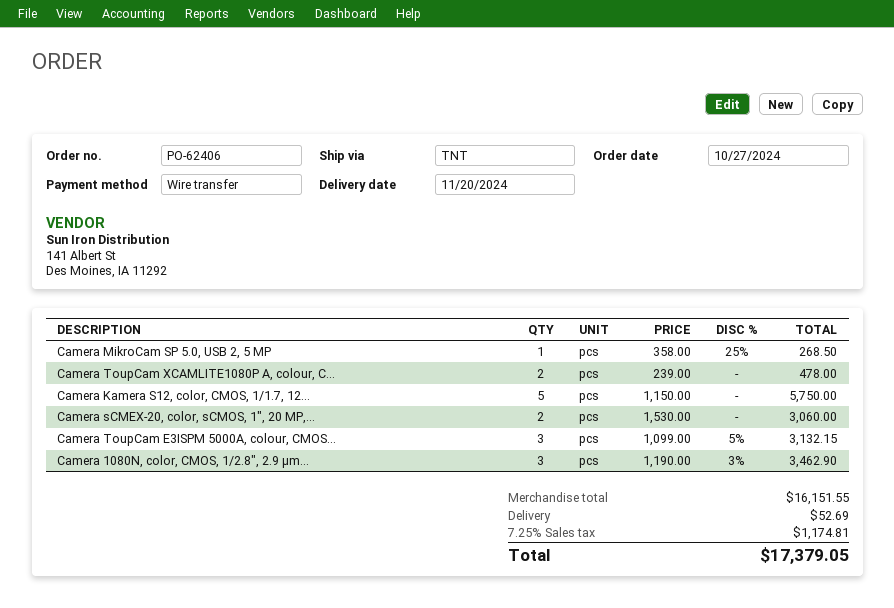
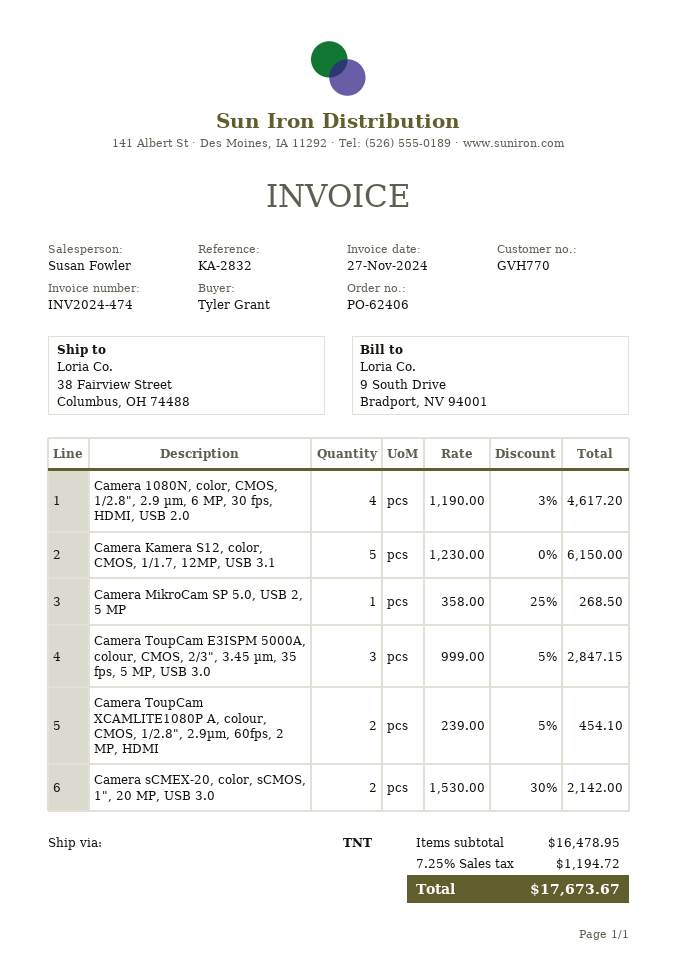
Camera ToupCam XCAMLITE1080P A, colour, C...: 2 x 239.00 = 478.00 -> 2 x 239.00 - 5% = 454.10
Camera Kamera S12, color, CMOS, 1/1.7, 12...: 5 x 1150.00 = 5750.00 -> 5 x 1230.00 = 6150.00
Camera sCMEX-20, color, sCMOS, 1", 20 MP,...: 2 x 1530.00 = 3060.00 -> 2 x 1530.00 - 30% = 2142.00
Camera ToupCam E3ISPM 5000A, colour, CMOS...: 3 x 1099.00 - 5% = 3132.15 -> 3 x 999.00 - 5% = 2847.15
Camera 1080N, color, CMOS, 1/2.8", 2.9 µm...: 3 x 1190.00 - 3% = 3462.90 -> 4 x 1190.00 - 3% = 4617.20
subtotal: 16151.55 -> 16478.95
shipping: 52.69 -> none
tax: 7.25% = 1174.81 -> 7.25% = 1194.72
total: 17379.05 -> 17673.67

